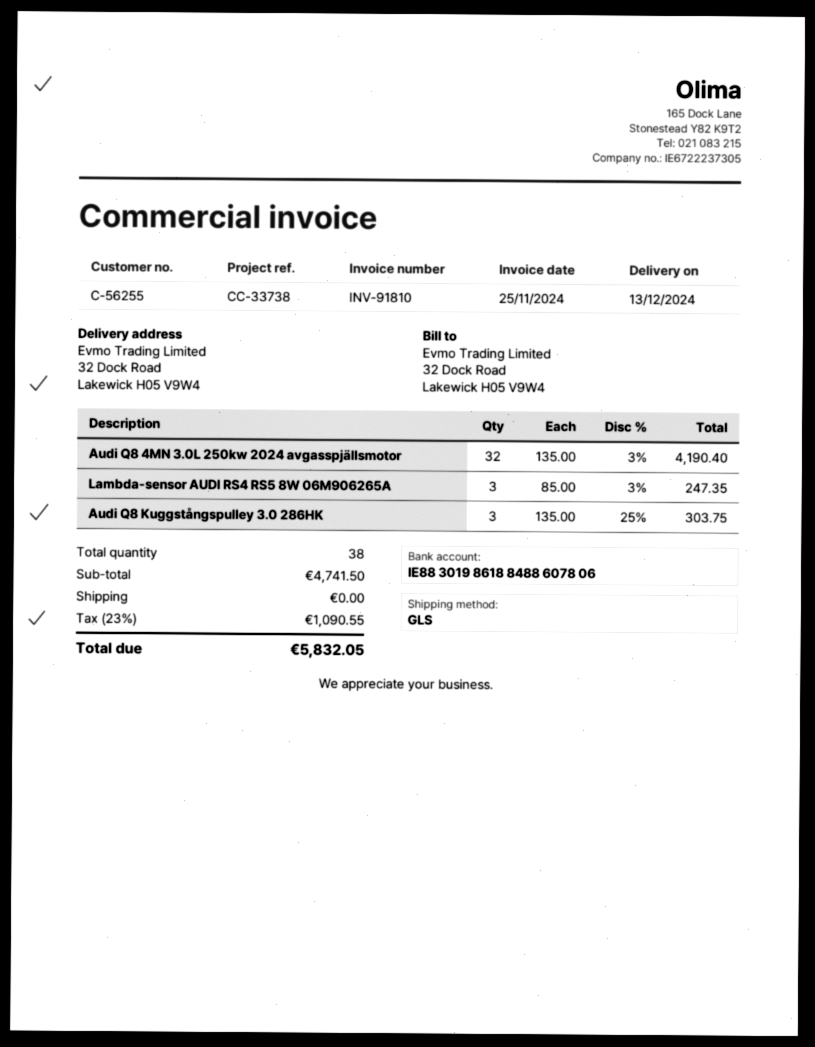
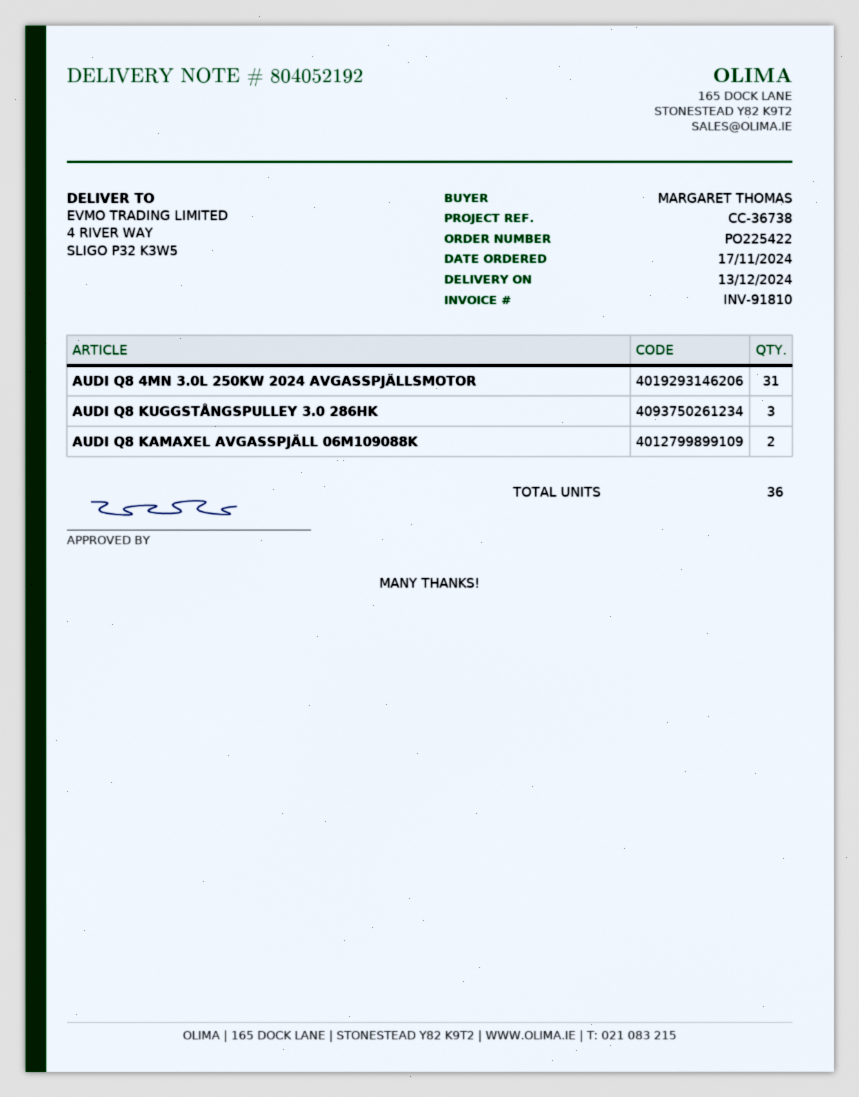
reference: CC-33738 -> CC-36738
ship to: 32 Dock Road, Lakewick H05 V9W4 -> 4 RIVER WAY, SLIGO P32 K3W5
Audi Q8 4MN 3.0L 250kw 2024 avgasspjällsmotor: 32 -> 31
Lambda-sensor AUDI RS4 RS5 8W 06M906265A: 3 -> none
AUDI Q8 KAMAXEL AVGASSPJÄLL 06M109088K: none -> 2
total quantity: 38 -> 36

